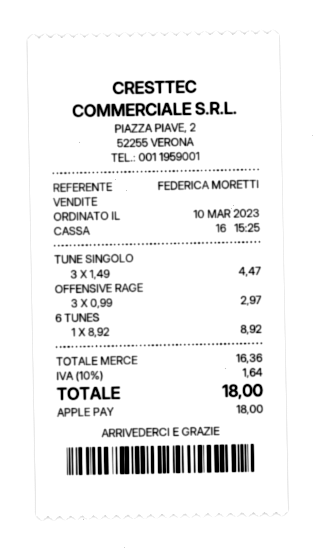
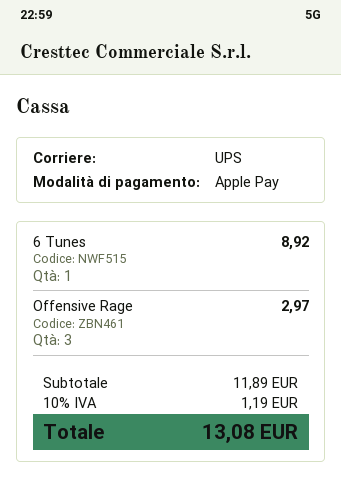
TUNE SINGOLO: 3 for 4.47 -> none
subtotal: 16.36 -> 11.89
tax: 10% = 1.64 -> 10% = 1.19
total: 18.00 -> 13.08

